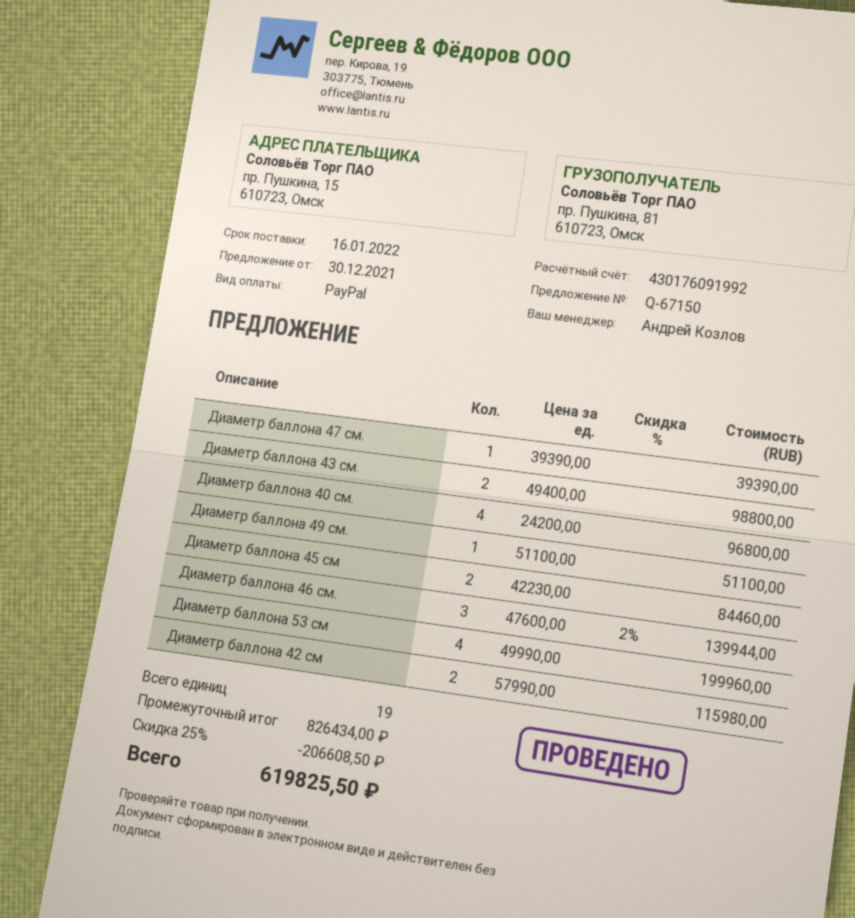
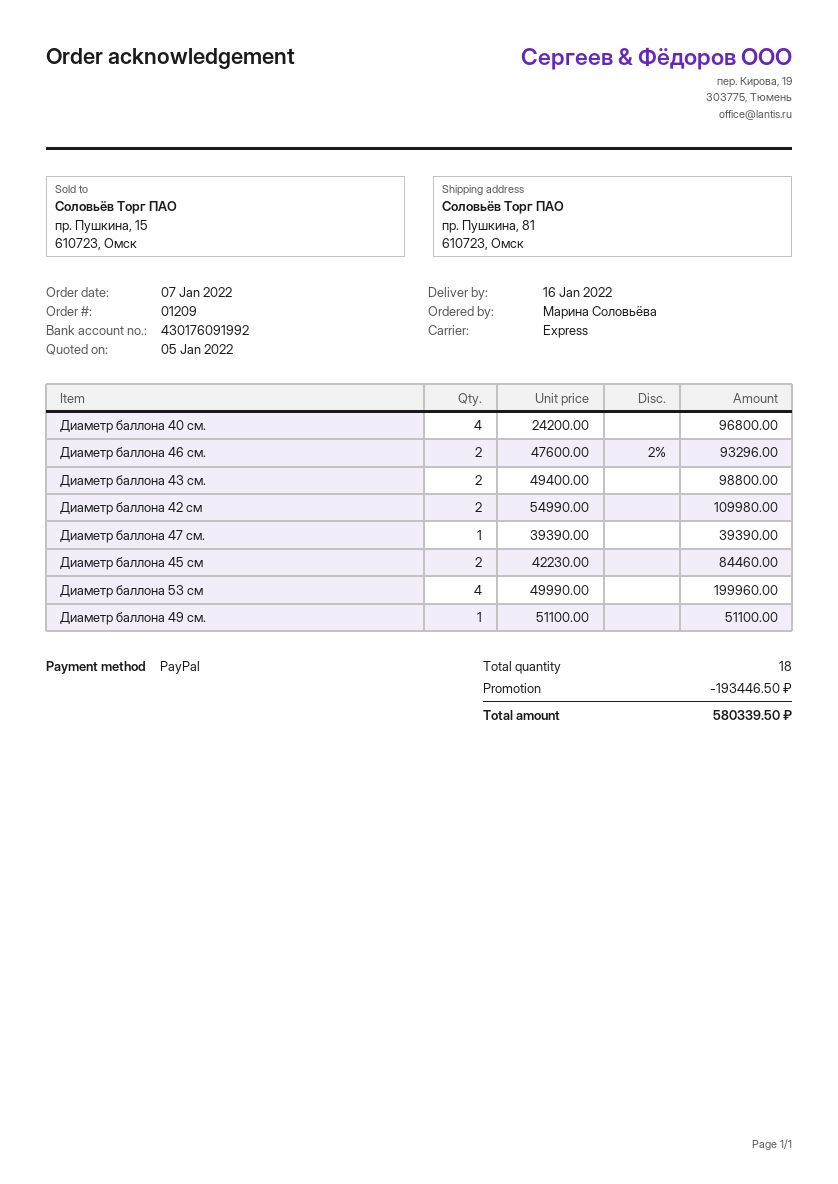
quote date: 2021-12-30 -> 2022-01-05
Диаметр баллона 46 см.: 3 x 47600.00 - 2% = 139944.00 -> 2 x 47600.00 - 2% = 93296.00
Диаметр баллона 42 см: 2 x 57990.00 = 115980.00 -> 2 x 54990.00 = 109980.00
total quantity: 19 -> 18
discount: 206608.50 -> 193446.50
total: 619825.50 -> 580339.50

